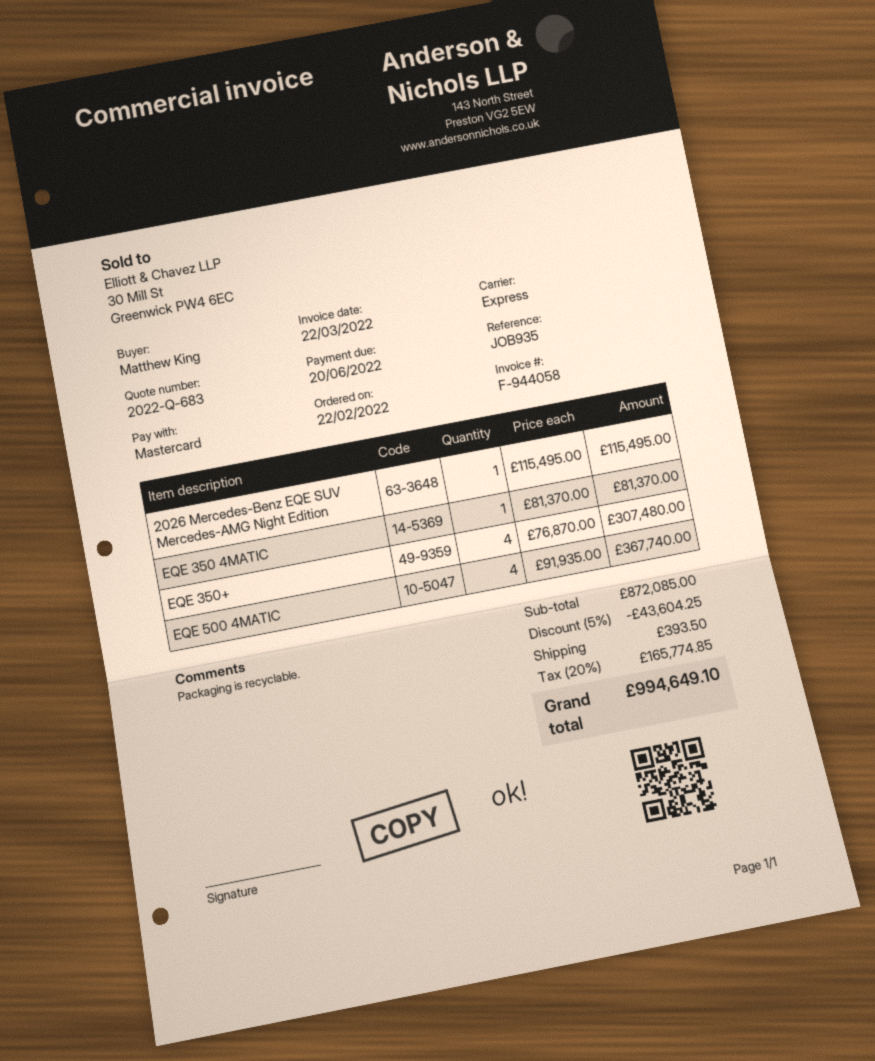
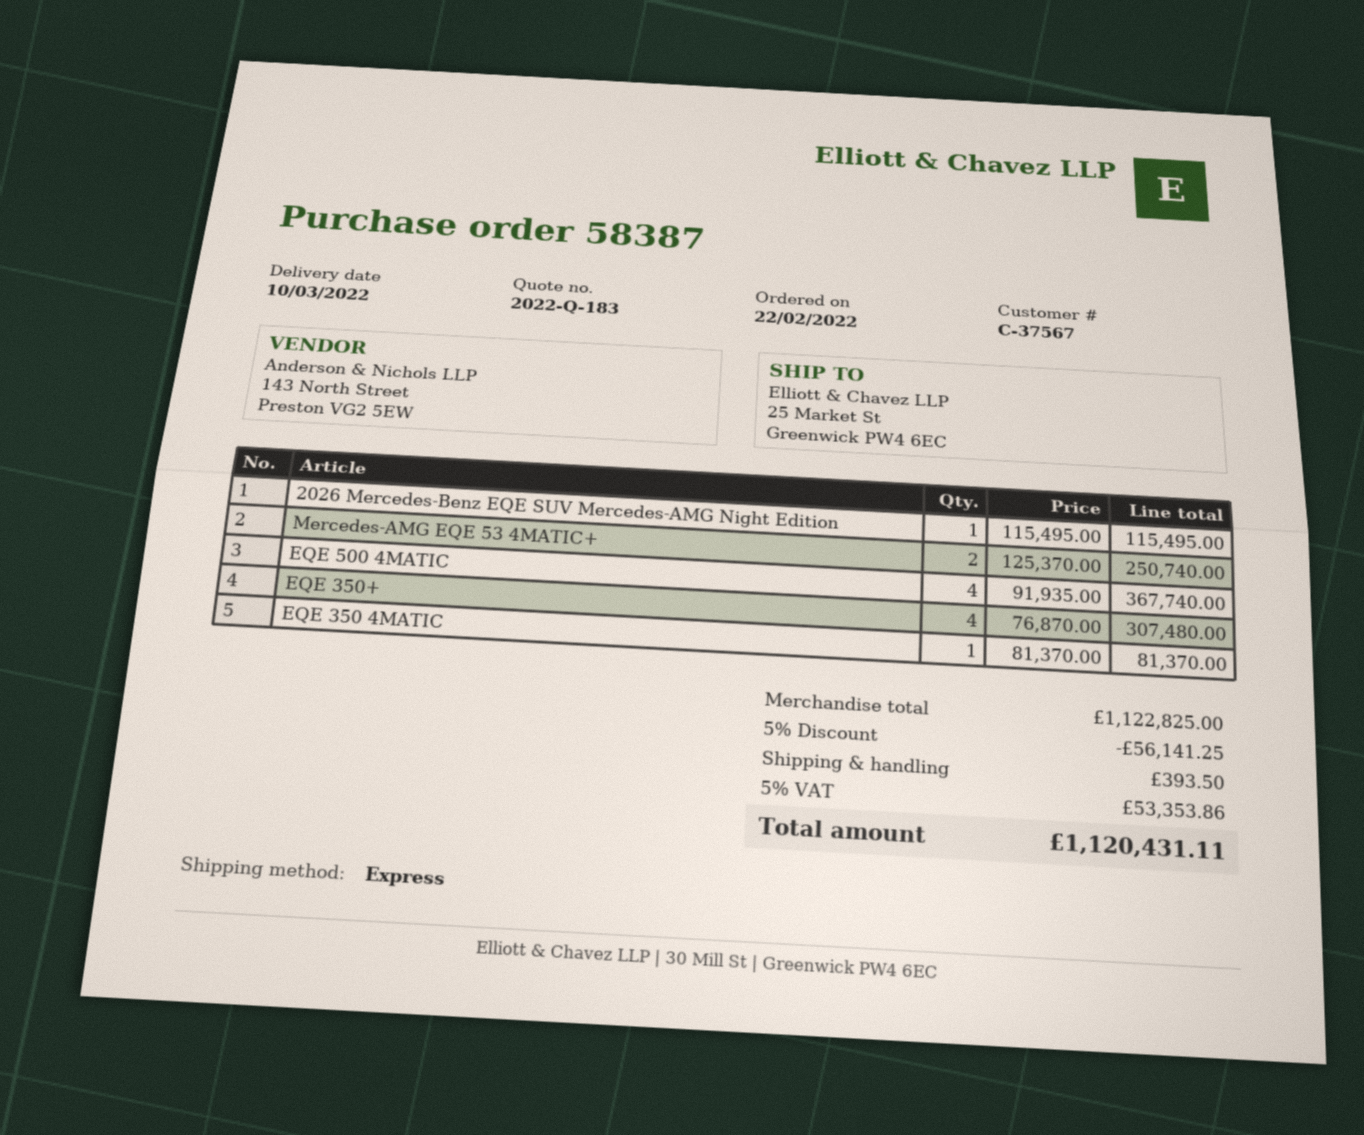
quote number: 2022-Q-683 -> 2022-Q-183
Mercedes-AMG EQE 53 4MATIC+: none -> 2 x 125370.00 = 250740.00
subtotal: 872085.00 -> 1122825.00
discount: 5% = 43604.25 -> 5% = 56141.25
tax: 20% = 165774.85 -> 5% = 53353.86
total: 994649.10 -> 1120431.11

